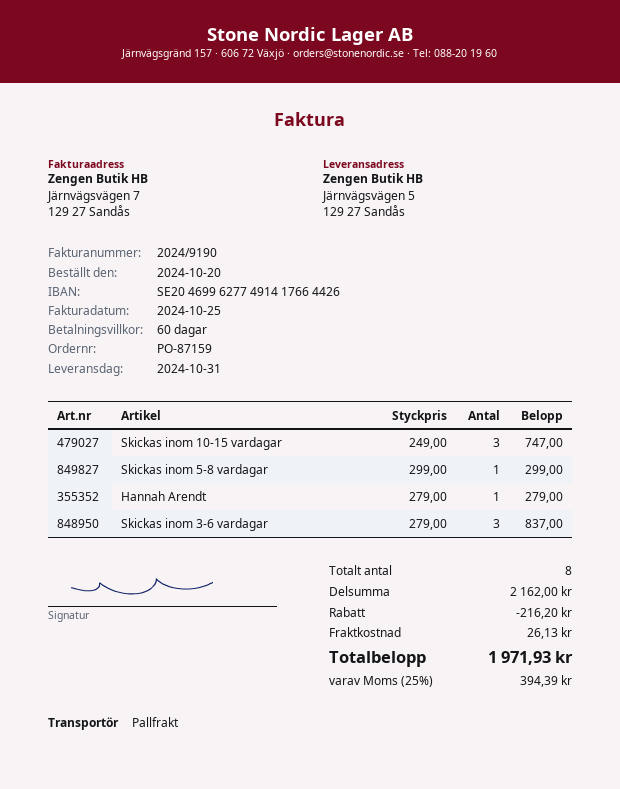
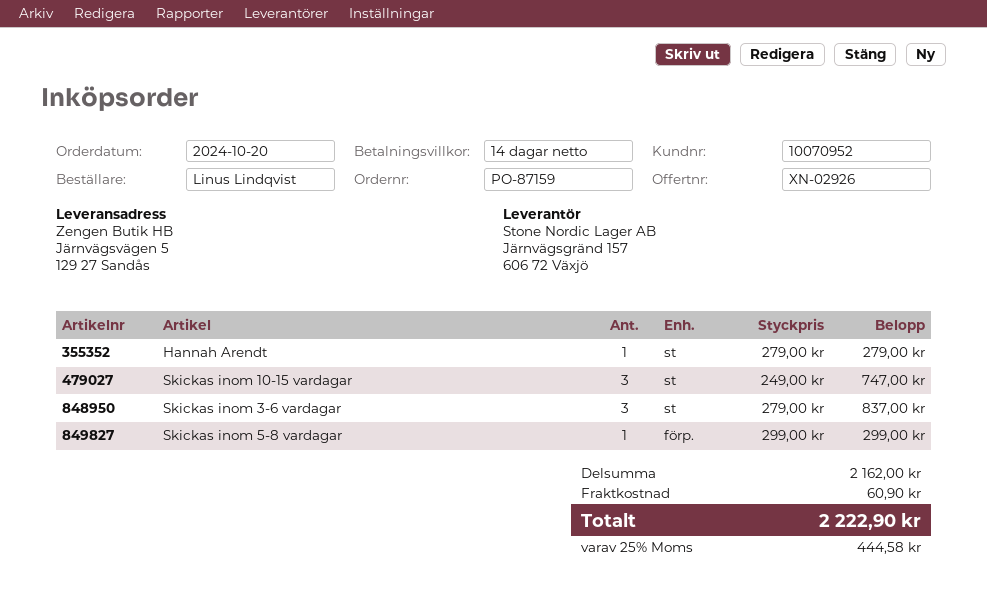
payment terms: 60 days -> 14 days
discount: 216.20 -> none
shipping: 26.13 -> 60.90
tax: 25% = 394.39 -> 25% = 444.58
total: 1971.93 -> 2222.90

